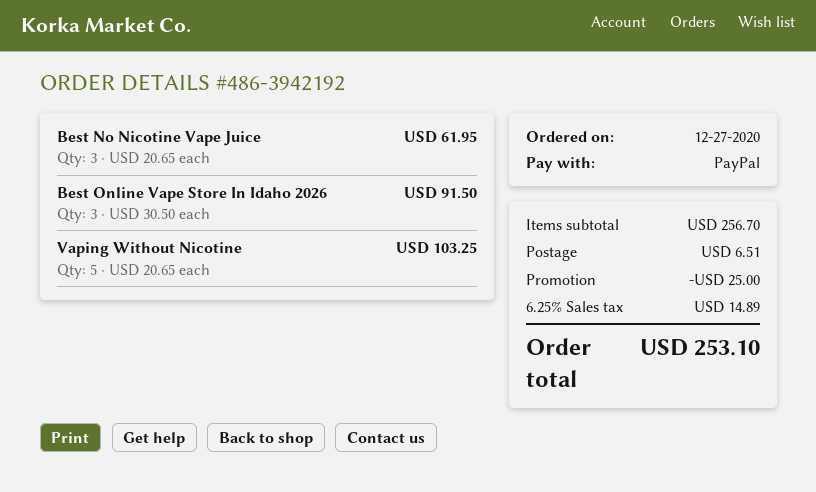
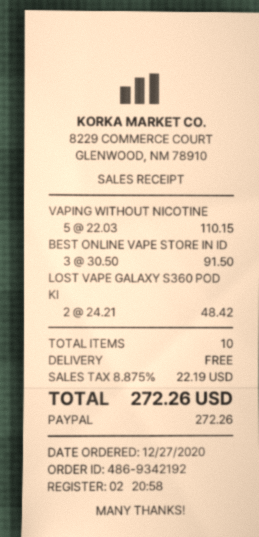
order number: 486-3942192 -> 486-9342192
Best No Nicotine Vape Juice: 3 x 20.65 = 61.95 -> none
Vaping Without Nicotine: 5 x 20.65 = 103.25 -> 5 x 22.03 = 110.15
LOST VAPE GALAXY S360 POD KI: none -> 2 x 24.21 = 48.42
discount: 25.00 -> none
shipping: 6.51 -> 0.00
tax: 6.25% = 14.89 -> 8.875% = 22.19
total: 253.10 -> 272.26

